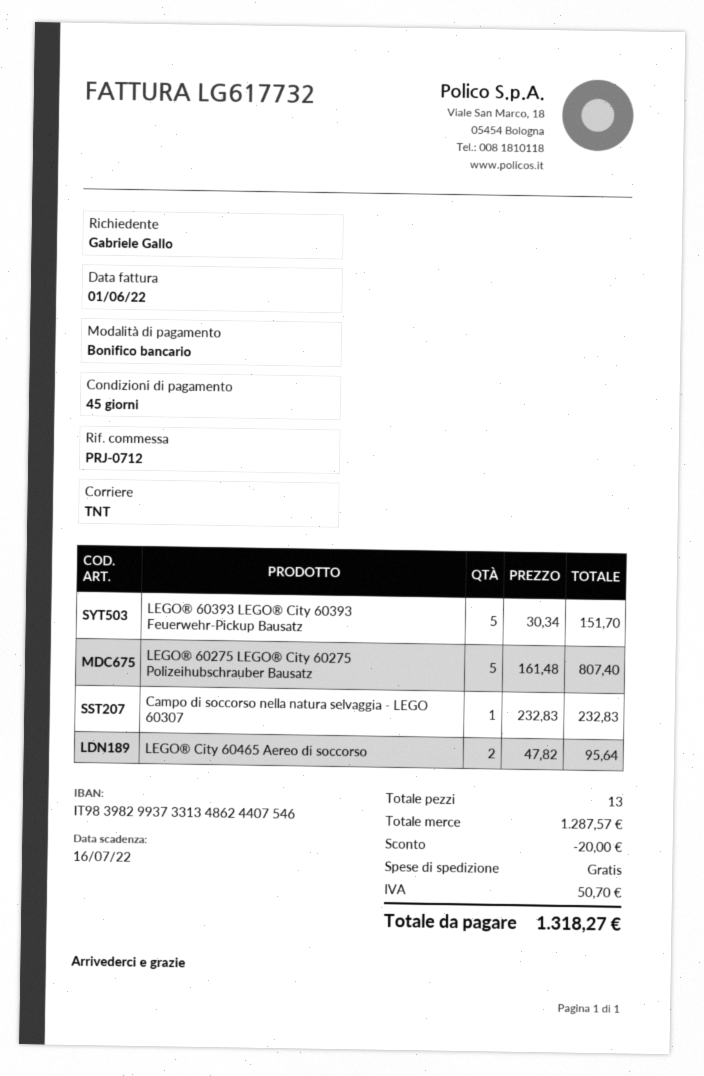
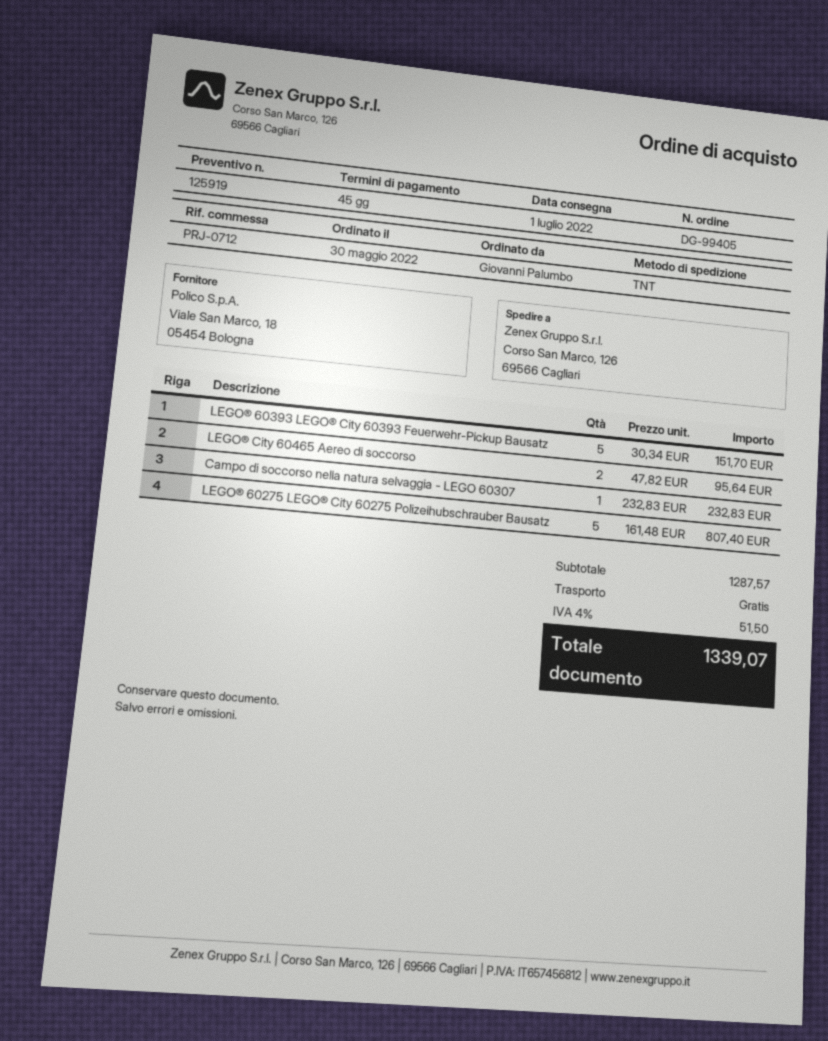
ordered by: Gabriele Gallo -> Giovanni Palumbo
discount: 20.00 -> none
tax: 50.70 -> 51.50
total: 1318.27 -> 1339.07

